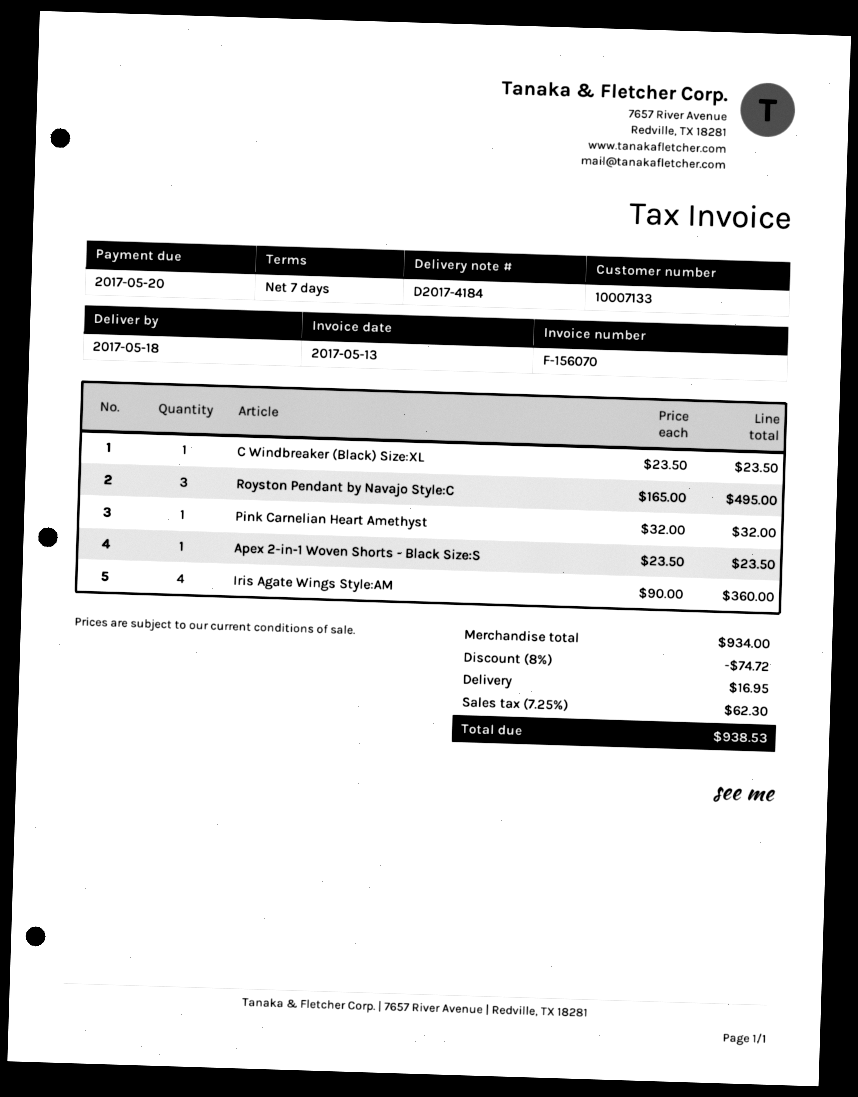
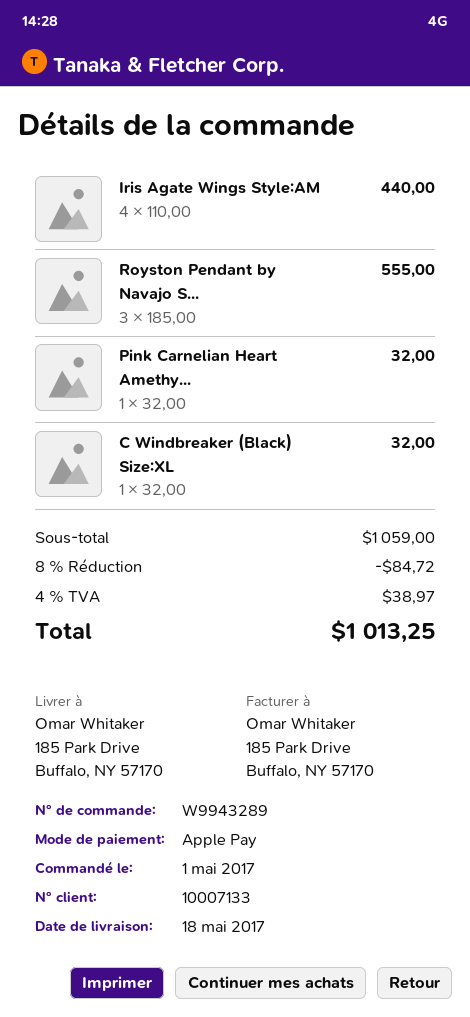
C Windbreaker (Black) Size:XL: 1 x 23.50 = 23.50 -> 1 x 32.00 = 32.00
Royston Pendant by Navajo Style:C: 3 x 165.00 = 495.00 -> 3 x 185.00 = 555.00
Apex 2-in-1 Woven Shorts - Black Size:S: 1 x 23.50 = 23.50 -> none
Iris Agate Wings Style:AM: 4 x 90.00 = 360.00 -> 4 x 110.00 = 440.00
subtotal: 934.00 -> 1059.00
discount: 8% = 74.72 -> 8% = 84.72
shipping: 16.95 -> none
tax: 7.25% = 62.30 -> 4% = 38.97
total: 938.53 -> 1013.25

